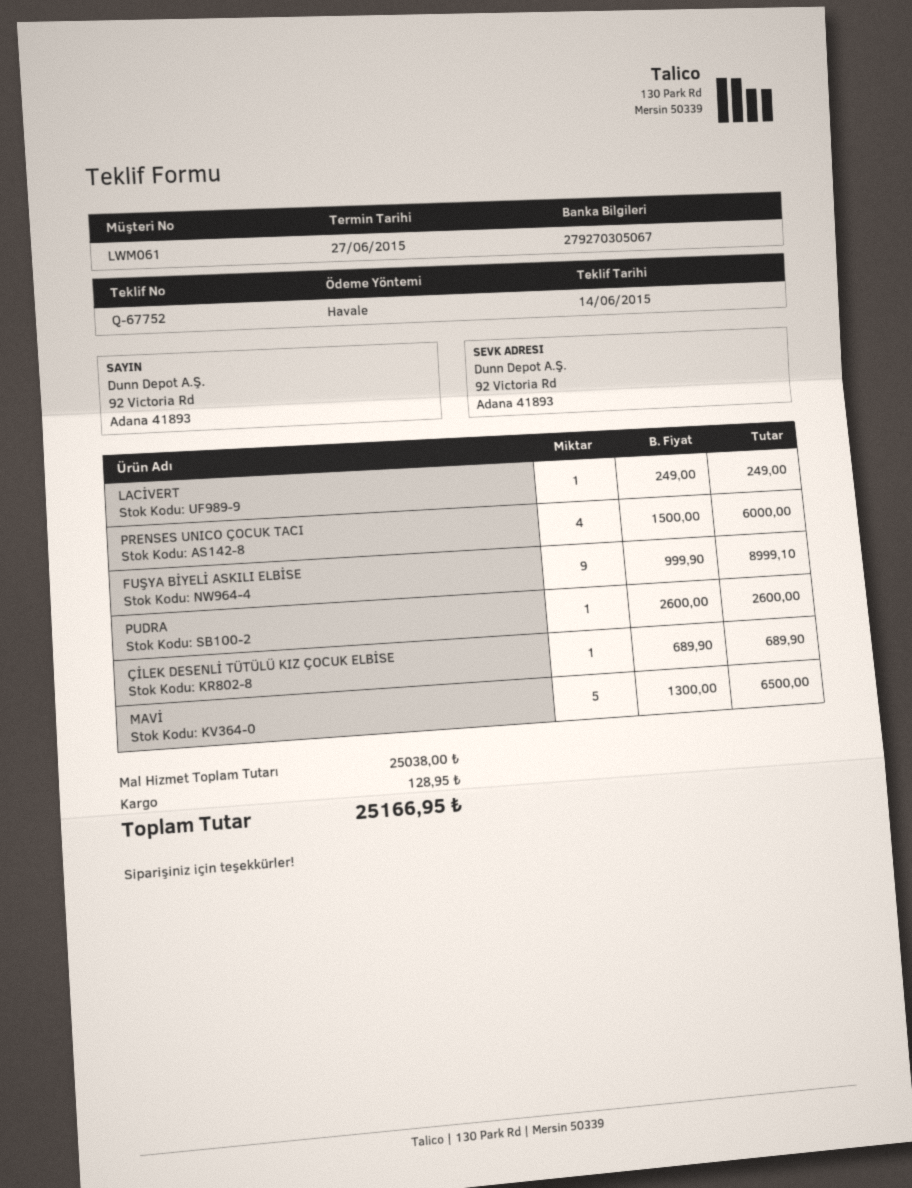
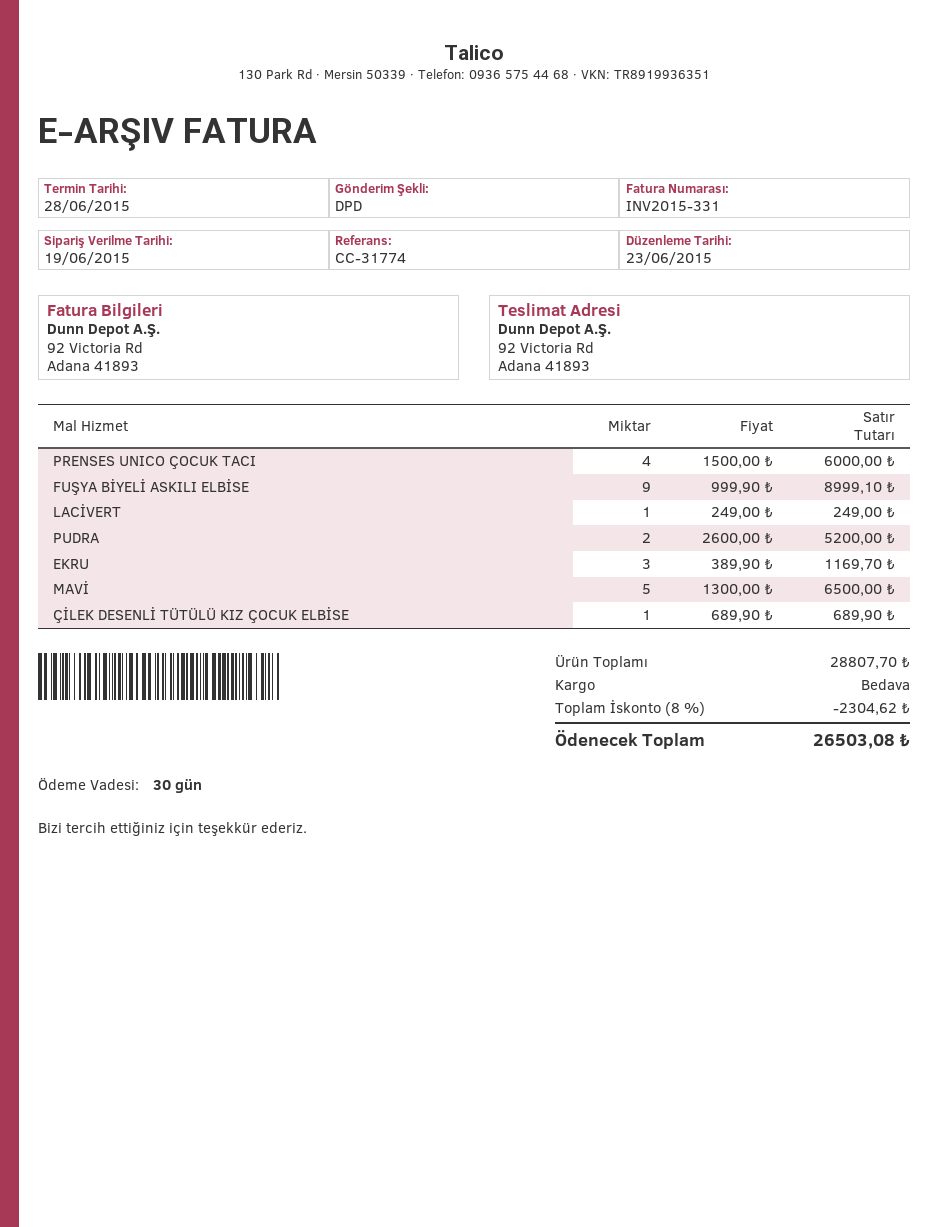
delivery date: 2015-06-27 -> 2015-06-28
PUDRA: 1 x 2600.00 = 2600.00 -> 2 x 2600.00 = 5200.00
EKRU: none -> 3 x 389.90 = 1169.70
subtotal: 25038.00 -> 28807.70
discount: none -> 8% = 2304.62
shipping: 128.95 -> 0.00
total: 25166.95 -> 26503.08

